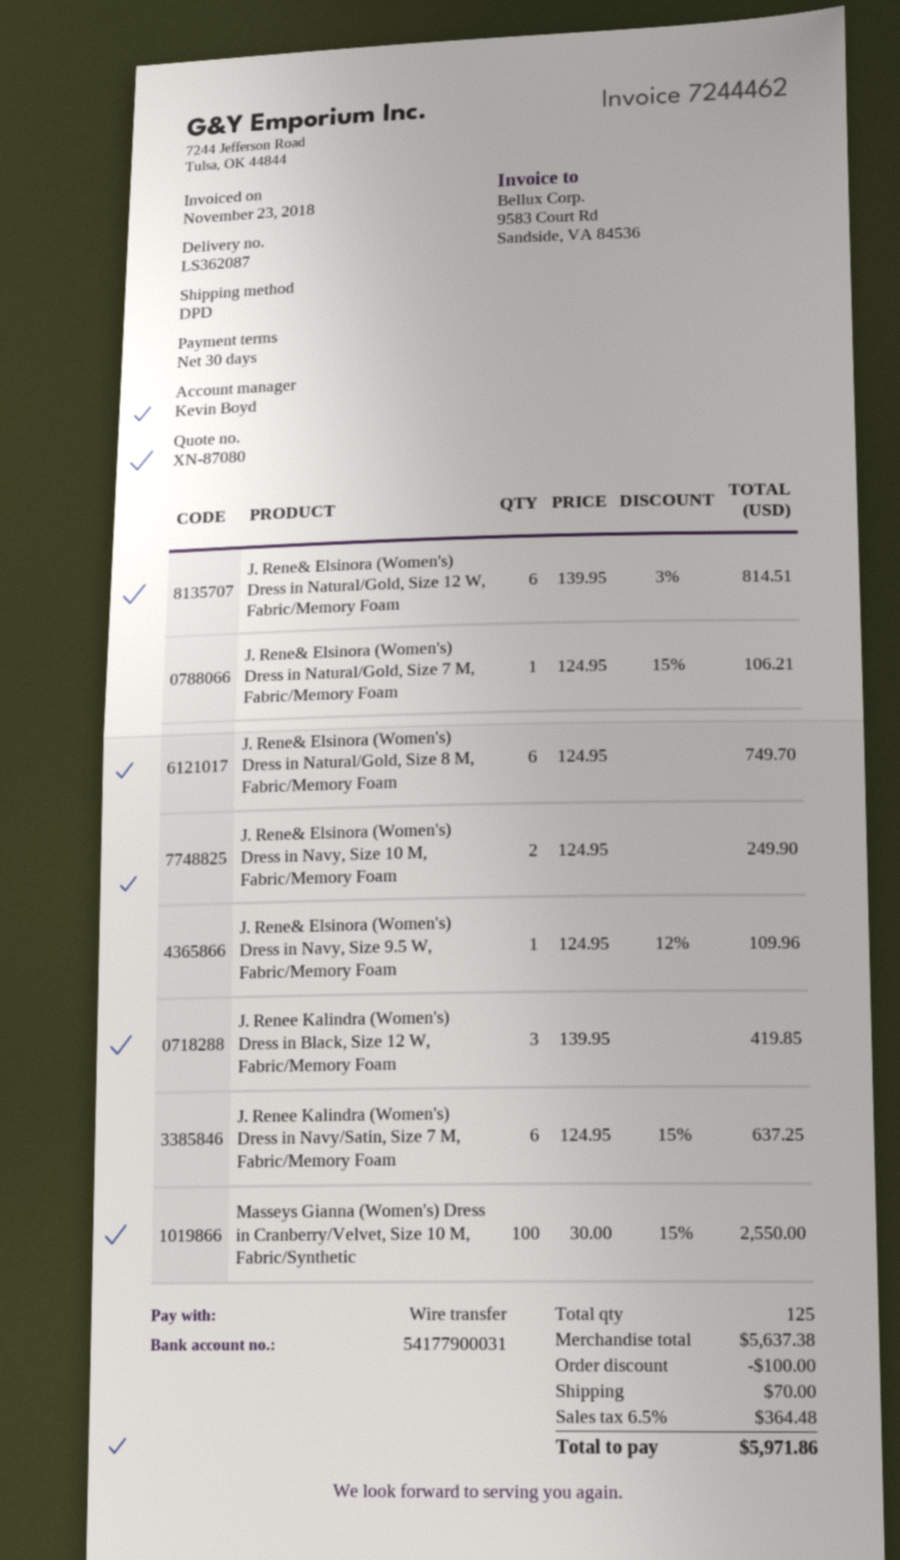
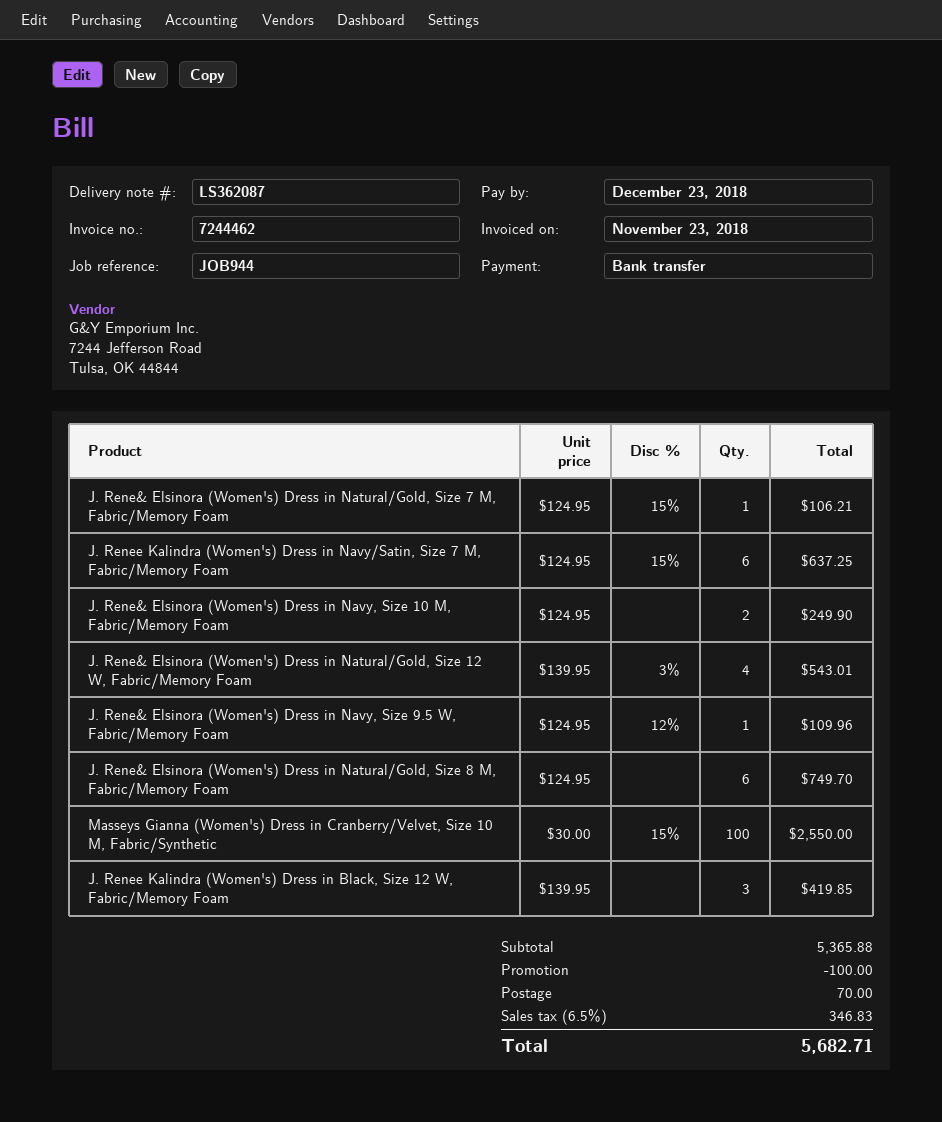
J. Rene& Elsinora (Women's) Dress in Natural/Gold, Size 12 W, Fabric/Memory Foam: 6 x 139.95 - 3% = 814.51 -> 4 x 139.95 - 3% = 543.01
subtotal: 5637.38 -> 5365.88
tax: 6.5% = 364.48 -> 6.5% = 346.83
total: 5971.86 -> 5682.71

